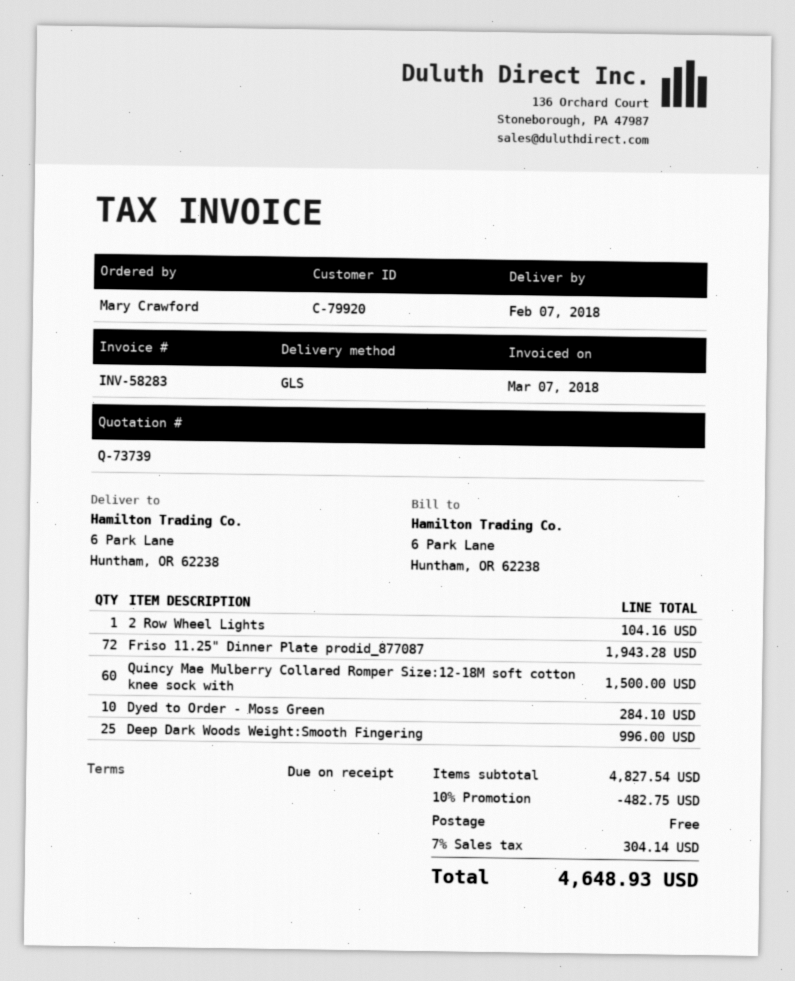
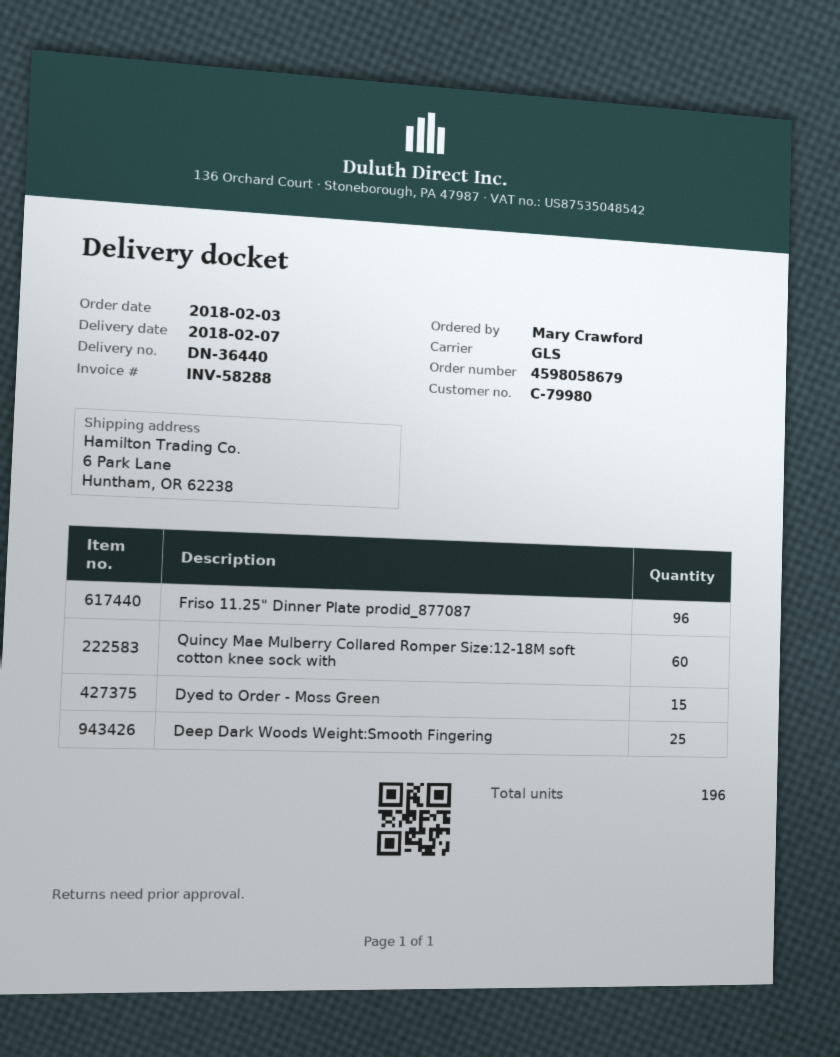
invoice number: INV-58283 -> INV-58288
customer number: C-79920 -> C-79980
2 Row Wheel Lights: 1 -> none
Friso 11.25" Dinner Plate prodid_877087: 72 -> 96
Dyed to Order - Moss Green: 10 -> 15

